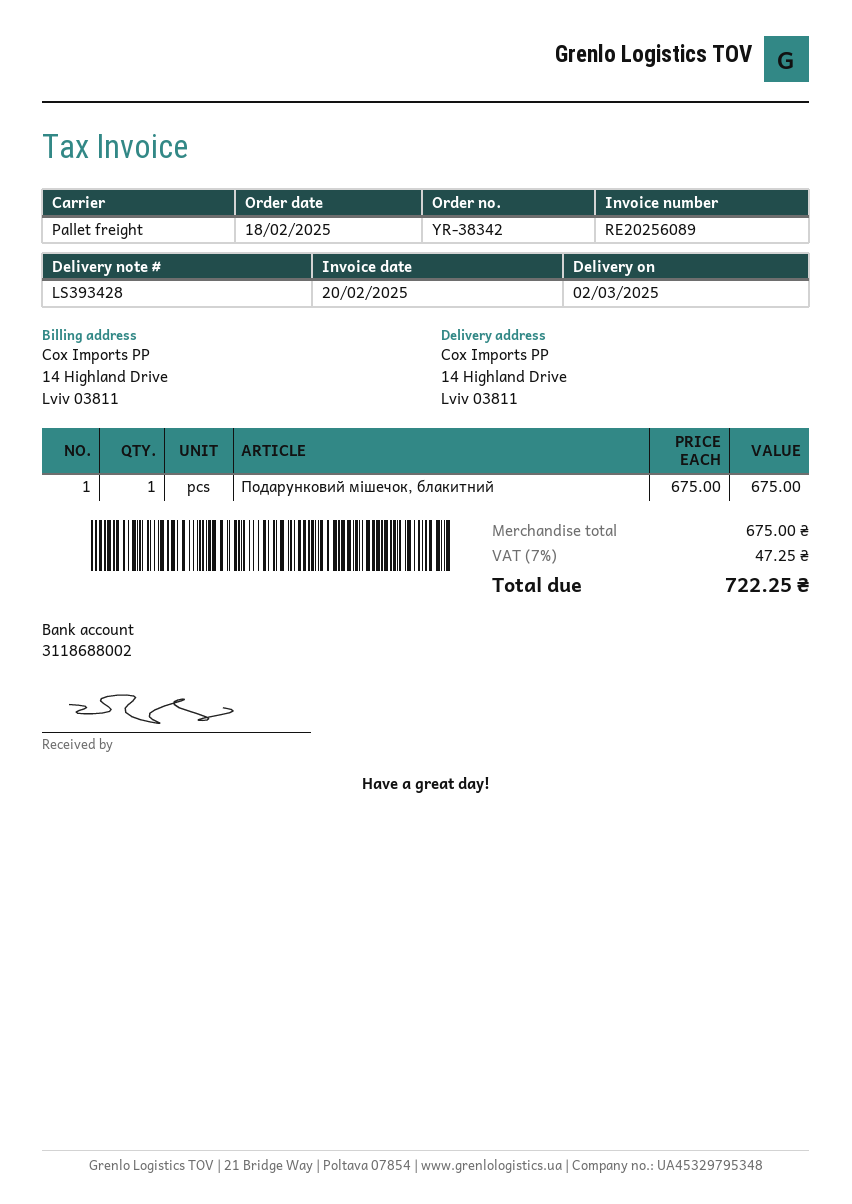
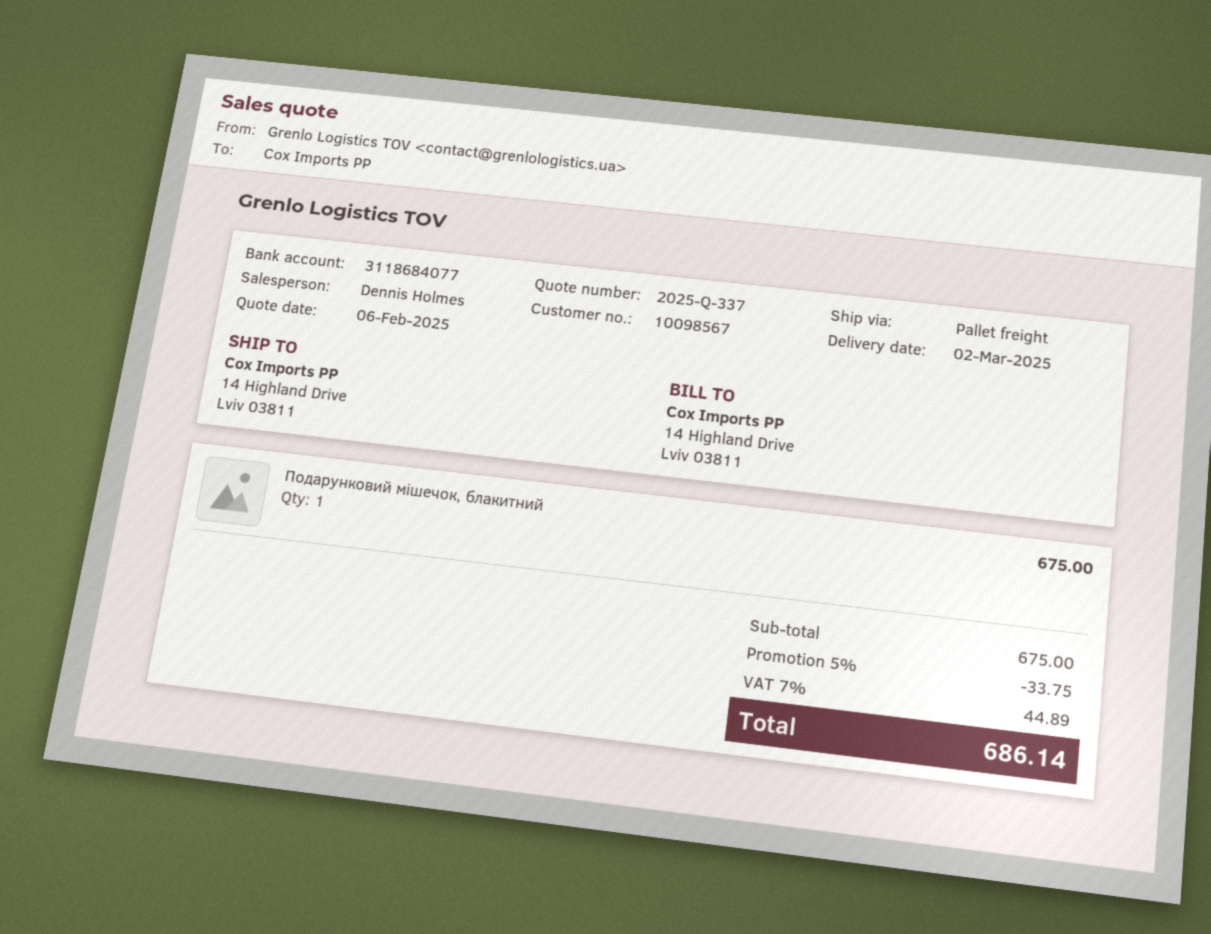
bank account: 3118688002 -> 3118684077
discount: none -> 5% = 33.75
tax: 7% = 47.25 -> 7% = 44.89
total: 722.25 -> 686.14

